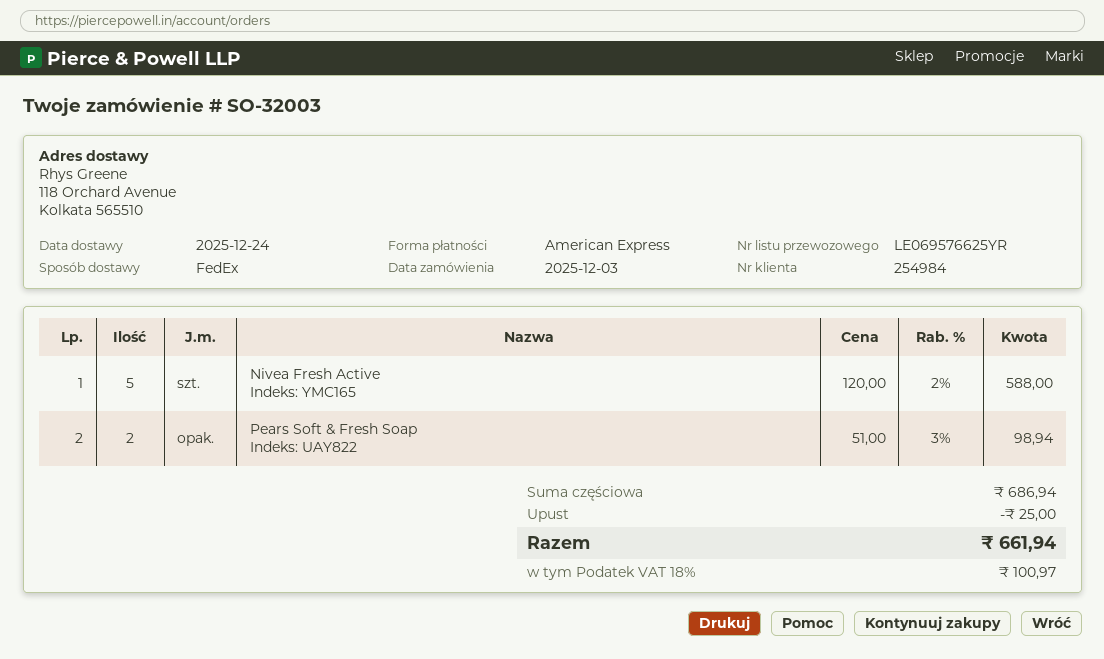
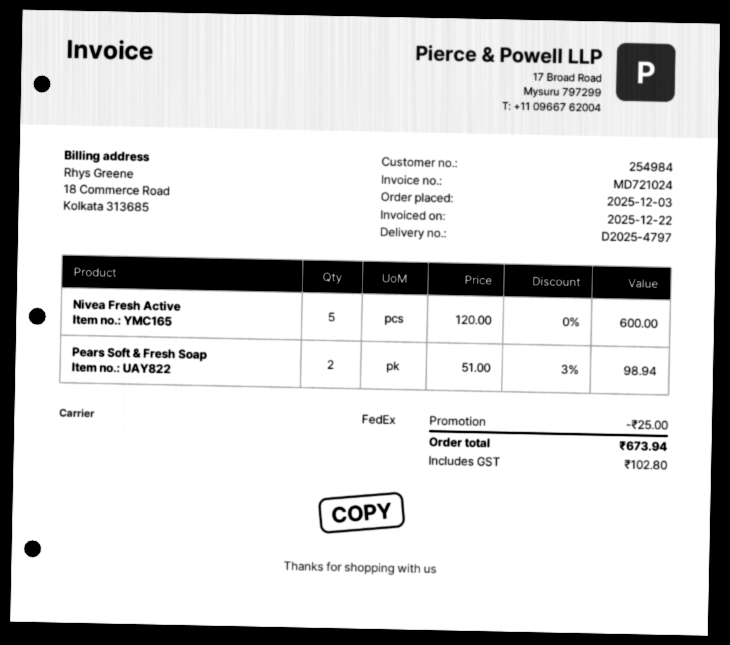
Nivea Fresh Active: 5 x 120.00 - 2% = 588.00 -> 5 x 120.00 = 600.00
tax: 100.97 -> 102.80
total: 661.94 -> 673.94

